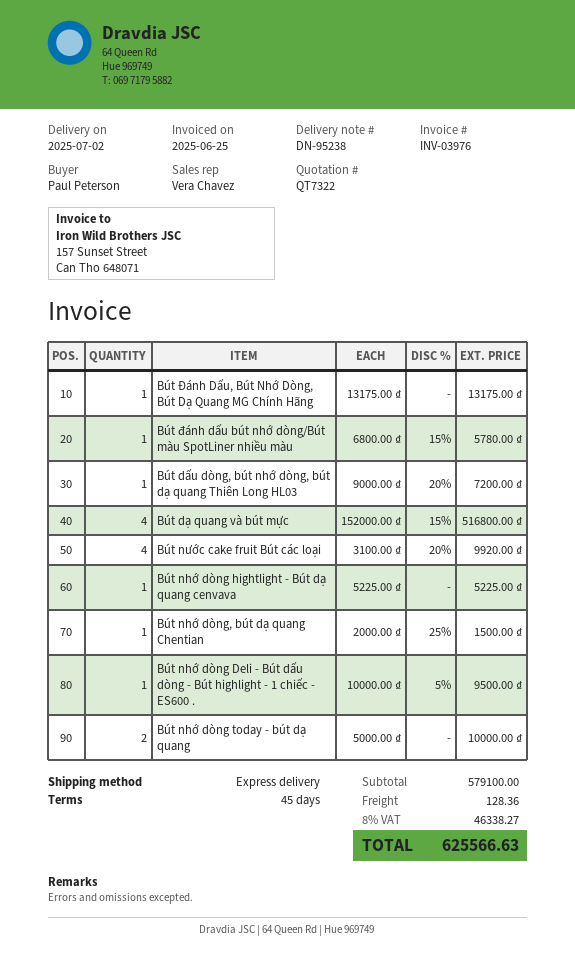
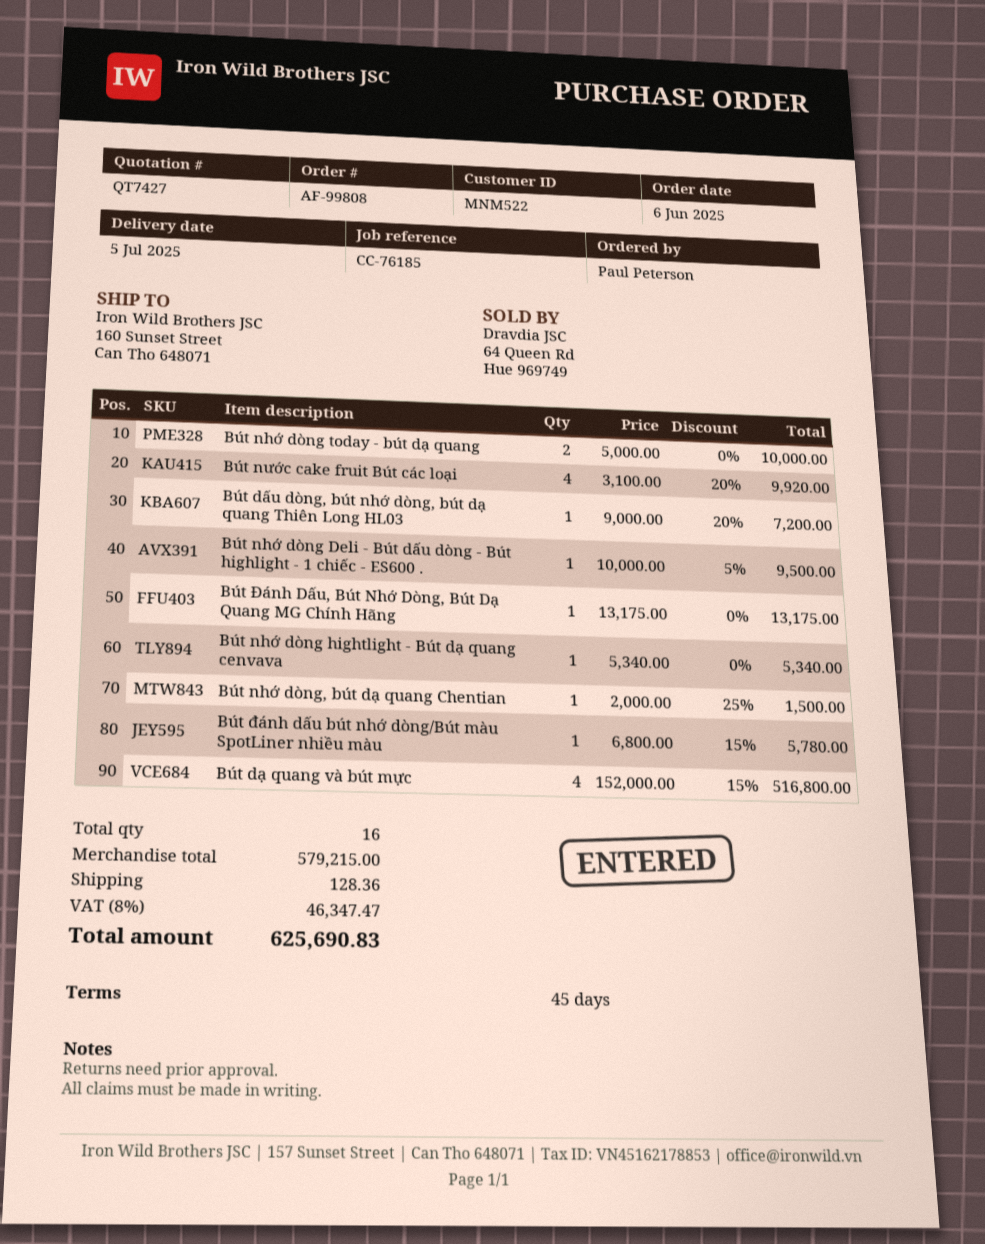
quote number: QT7322 -> QT7427
delivery date: 2025-07-02 -> 2025-07-05
Bút nhớ dòng hightlight - Bút dạ quang cenvava: 1 x 5225.00 = 5225.00 -> 1 x 5340.00 = 5340.00
subtotal: 579100.00 -> 579215.00
tax: 8% = 46338.27 -> 8% = 46347.47
total: 625566.63 -> 625690.83

